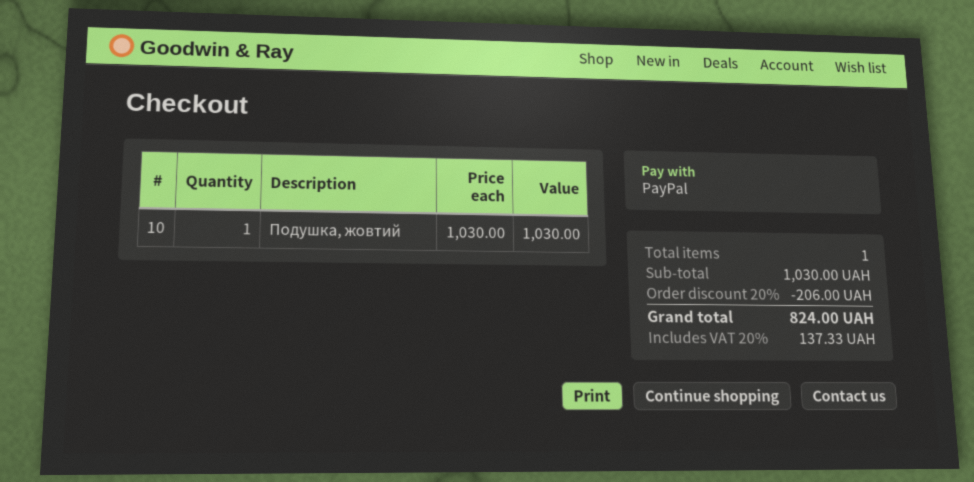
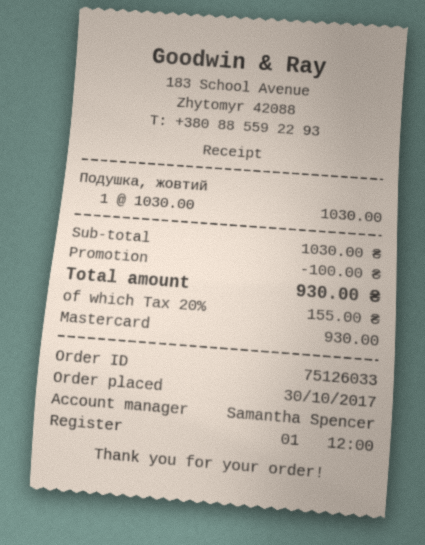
payment method: PayPal -> Mastercard
discount: 206.00 -> 100.00
tax: 20% = 137.33 -> 20% = 155.00
total: 824.00 -> 930.00

